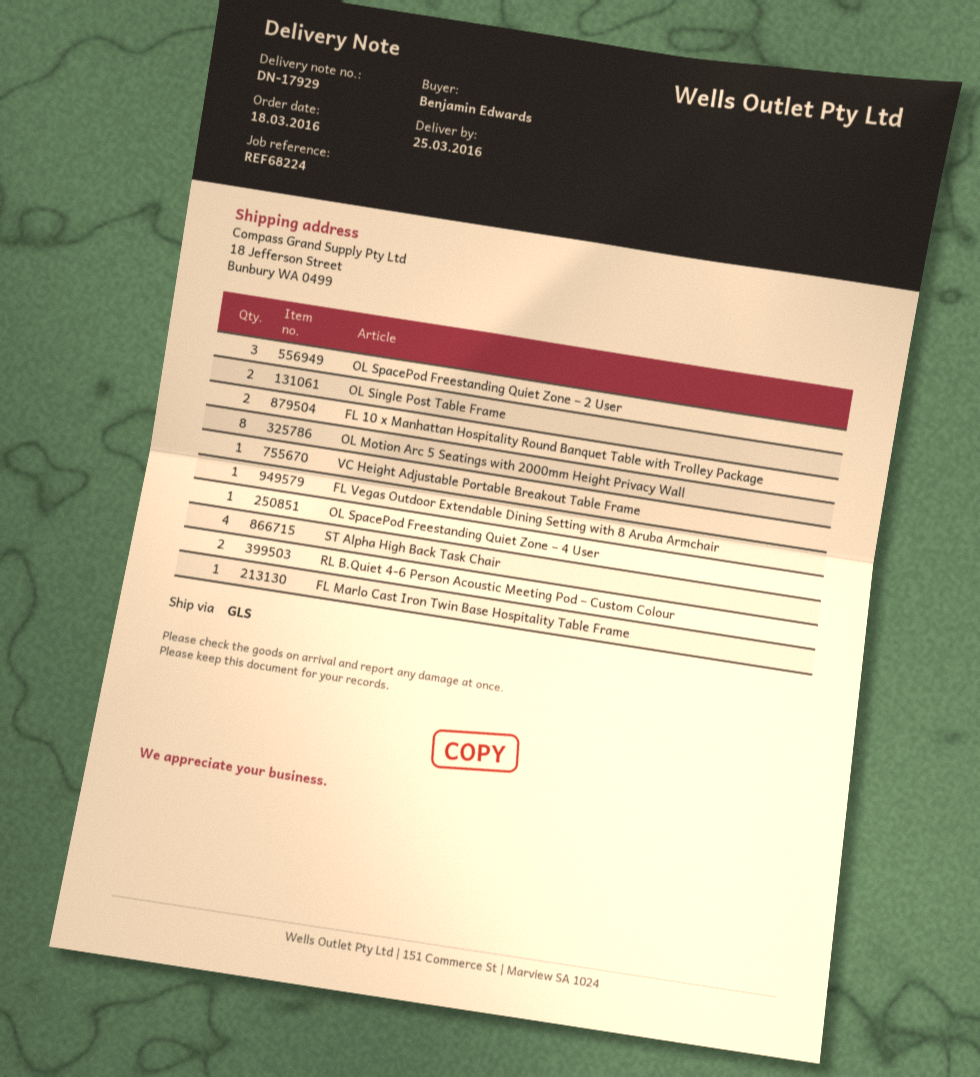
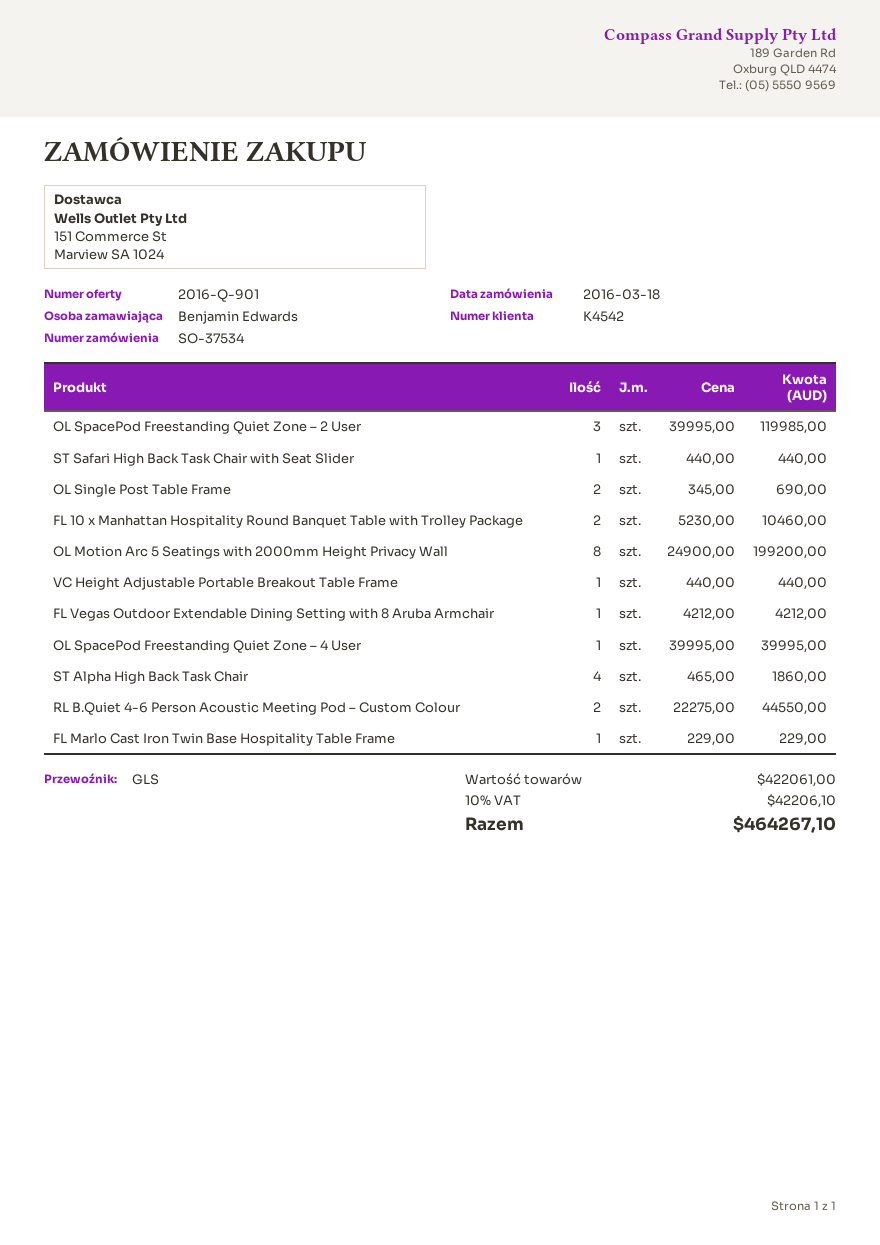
ST Safari High Back Task Chair with Seat Slider: none -> 1

